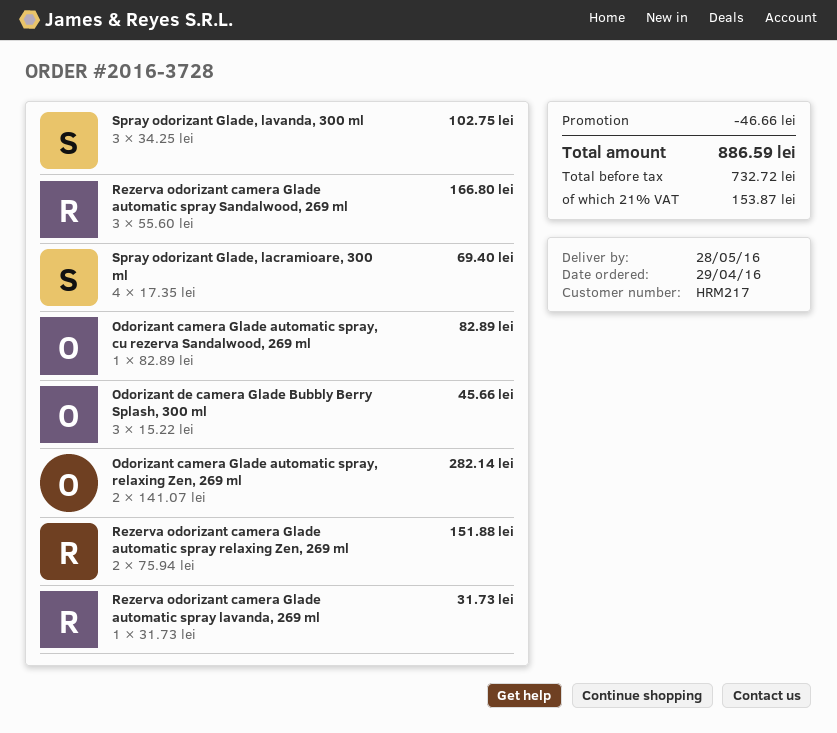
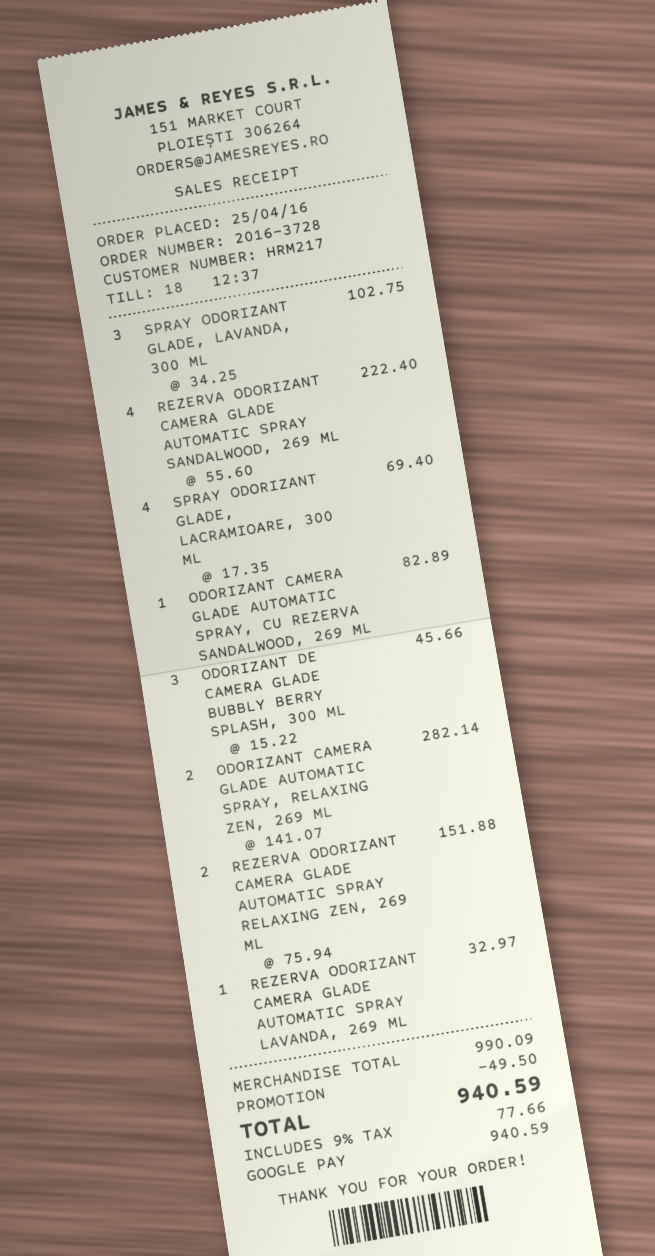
order date: 2016-04-29 -> 2016-04-25
Rezerva odorizant camera Glade automatic spray Sandalwood, 269 ml: 3 x 55.60 = 166.80 -> 4 x 55.60 = 222.40
Rezerva odorizant camera Glade automatic spray lavanda, 269 ml: 1 x 31.73 = 31.73 -> 1 x 32.97 = 32.97
discount: 46.66 -> 49.50
tax: 21% = 153.87 -> 9% = 77.66
total: 886.59 -> 940.59

